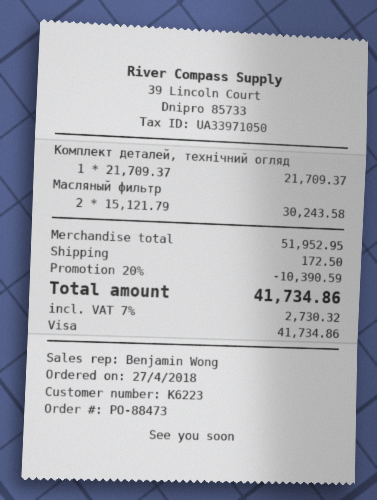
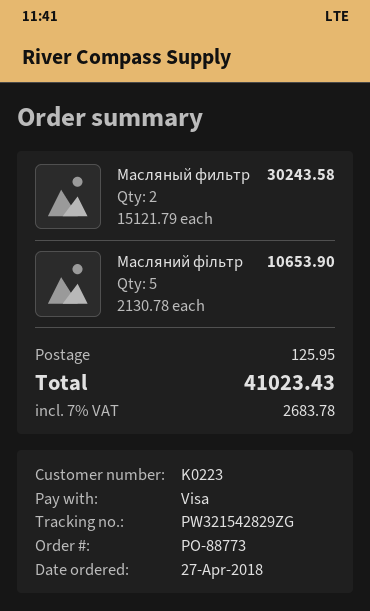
order number: PO-88473 -> PO-88773
customer number: K6223 -> K0223
Комплект деталей, технічний огляд: 1 x 21709.37 = 21709.37 -> none
Масляний фільтр: none -> 5 x 2130.78 = 10653.90
discount: 20% = 10390.59 -> none
shipping: 172.50 -> 125.95
tax: 7% = 2730.32 -> 7% = 2683.78
total: 41734.86 -> 41023.43

